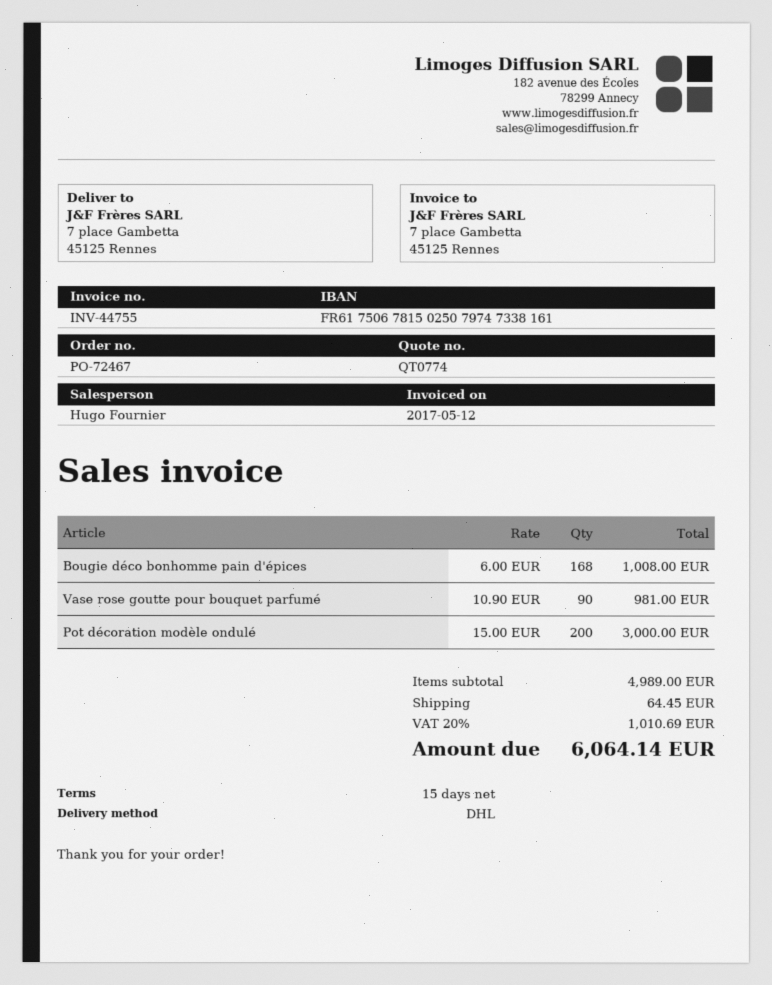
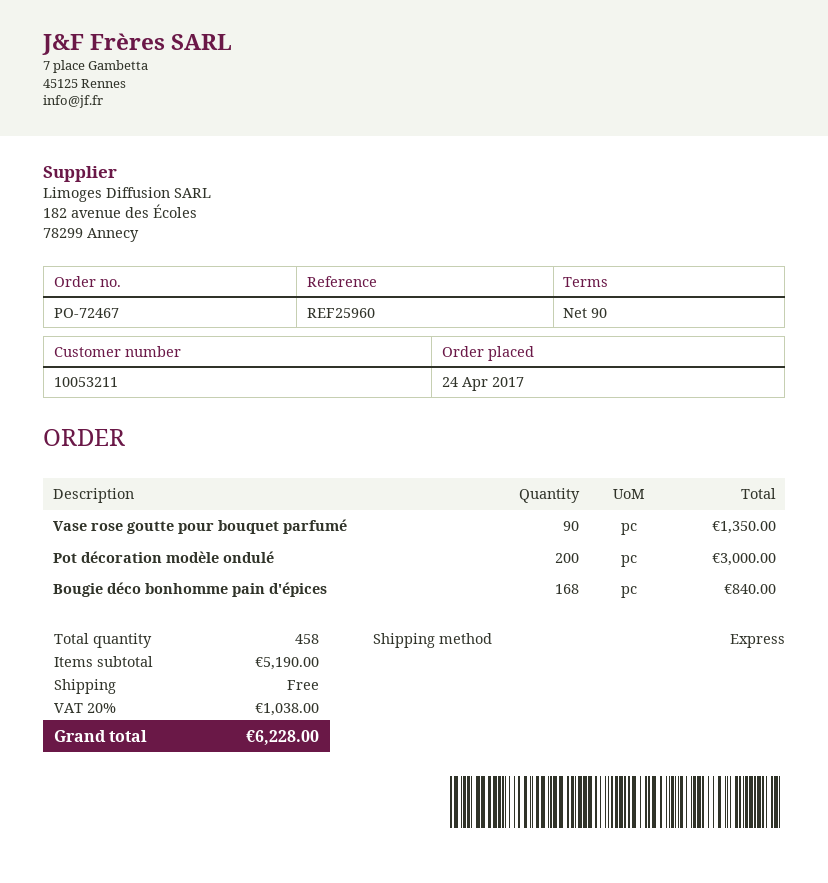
payment terms: 15 days -> 90 days
shipping method: DHL -> express
Bougie déco bonhomme pain d'épices: 168 for 1008.00 -> 168 for 840.00
Vase rose goutte pour bouquet parfumé: 90 for 981.00 -> 90 for 1350.00
subtotal: 4989.00 -> 5190.00
shipping: 64.45 -> 0.00
tax: 20% = 1010.69 -> 20% = 1038.00
total: 6064.14 -> 6228.00

